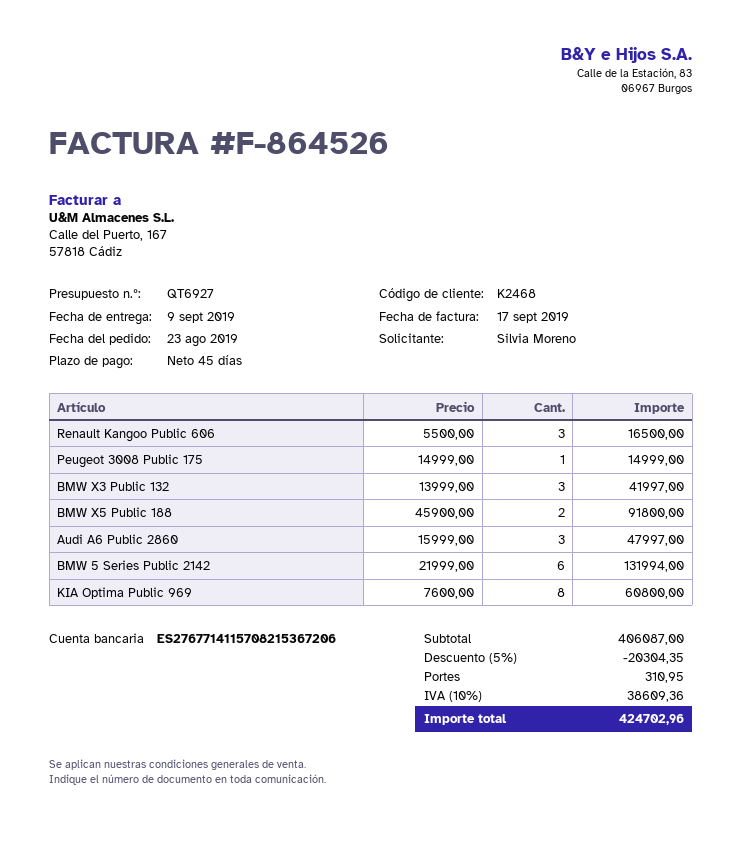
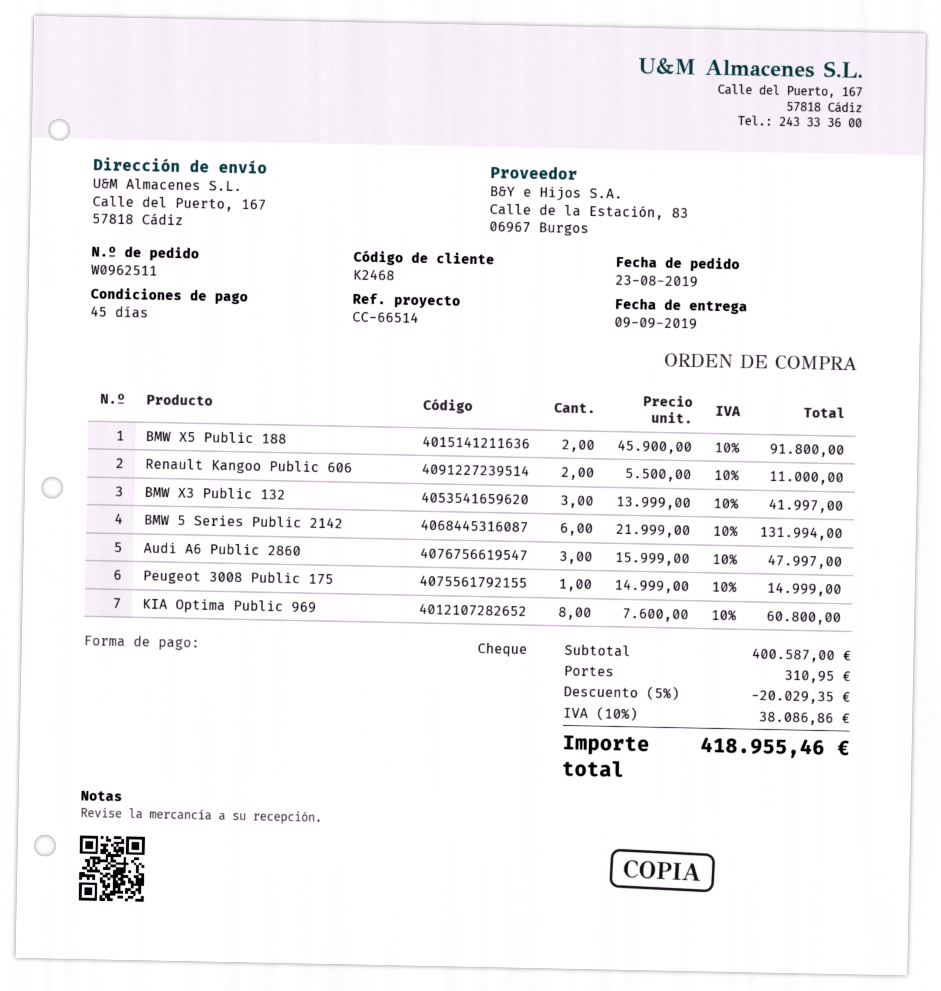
Renault Kangoo Public 606: 3 x 5500.00 = 16500.00 -> 2 x 5500.00 = 11000.00
subtotal: 406087.00 -> 400587.00
discount: 5% = 20304.35 -> 5% = 20029.35
tax: 10% = 38609.36 -> 10% = 38086.86
total: 424702.96 -> 418955.46

